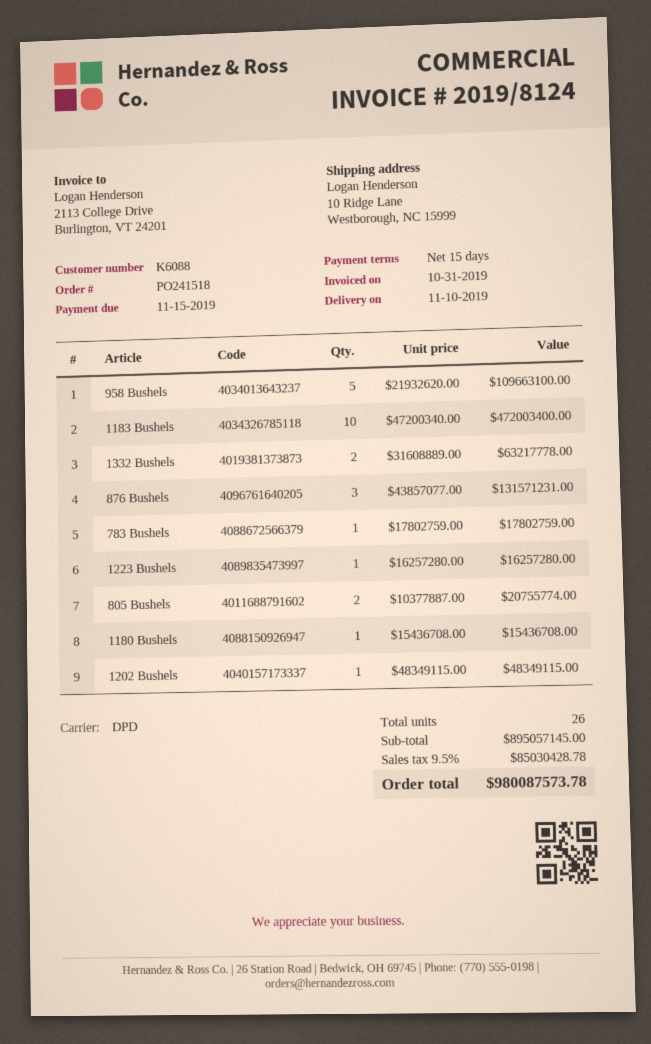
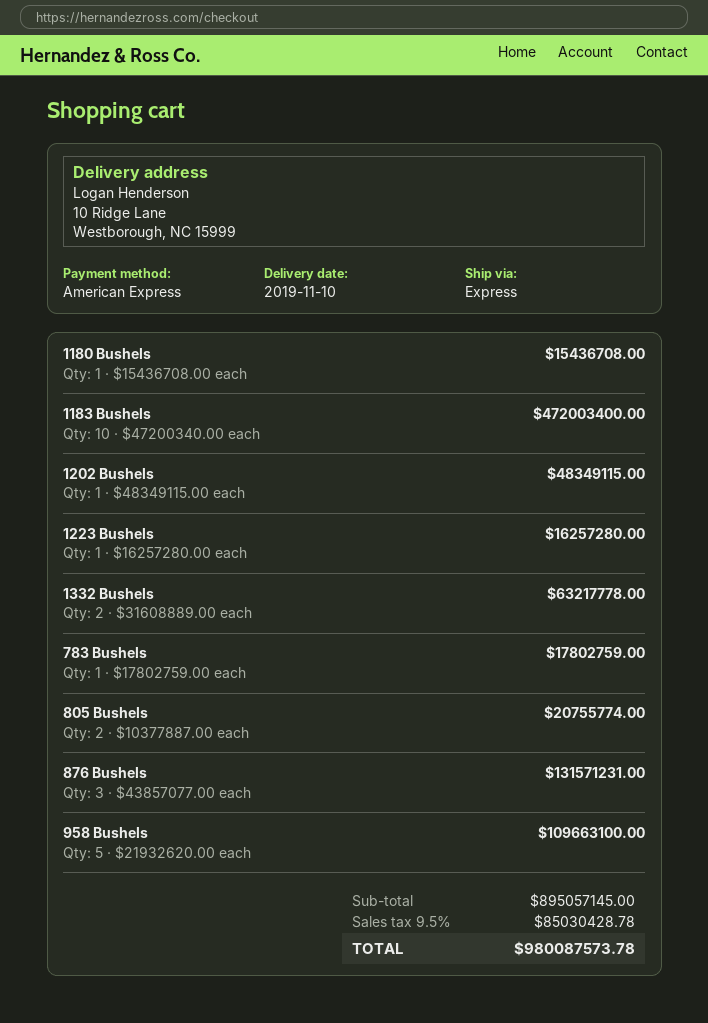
shipping method: DPD -> express

